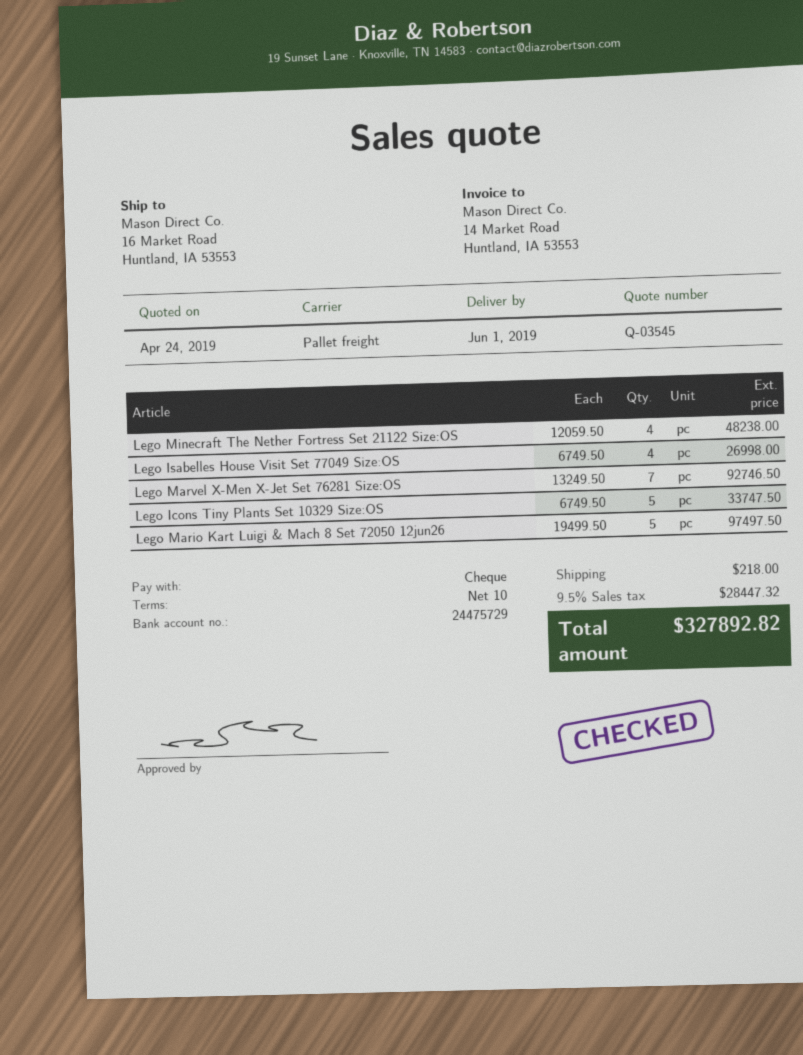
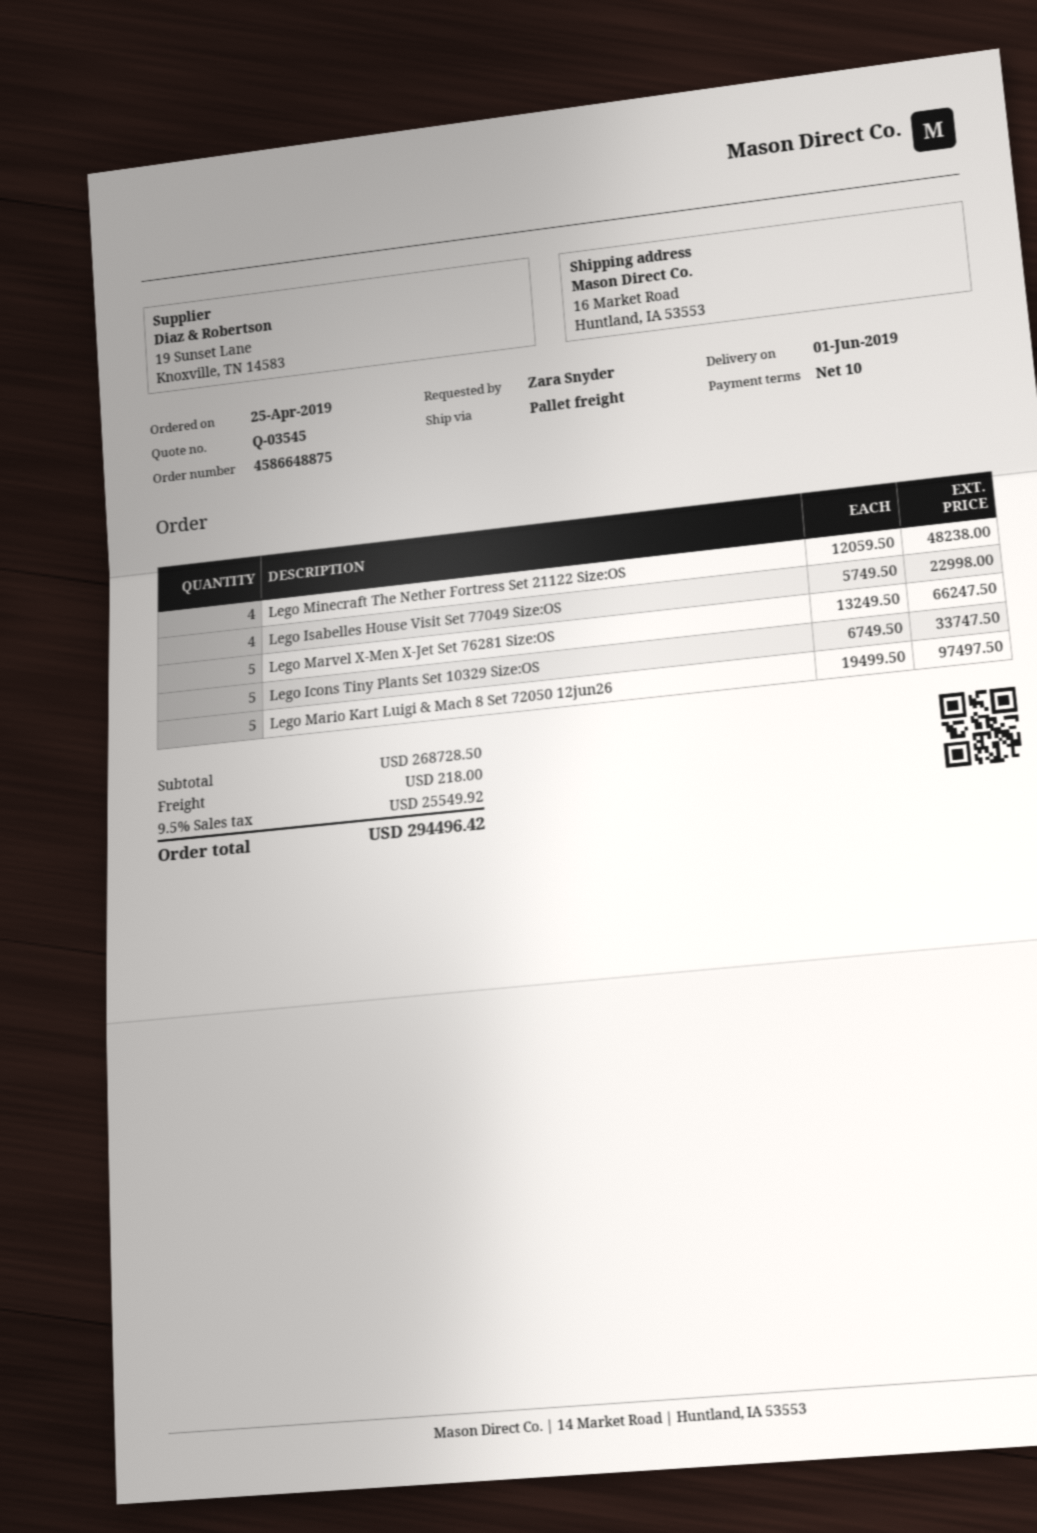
Lego Isabelles House Visit Set 77049 Size:OS: 4 x 6749.50 = 26998.00 -> 4 x 5749.50 = 22998.00
Lego Marvel X-Men X-Jet Set 76281 Size:OS: 7 x 13249.50 = 92746.50 -> 5 x 13249.50 = 66247.50
tax: 9.5% = 28447.32 -> 9.5% = 25549.92
total: 327892.82 -> 294496.42

